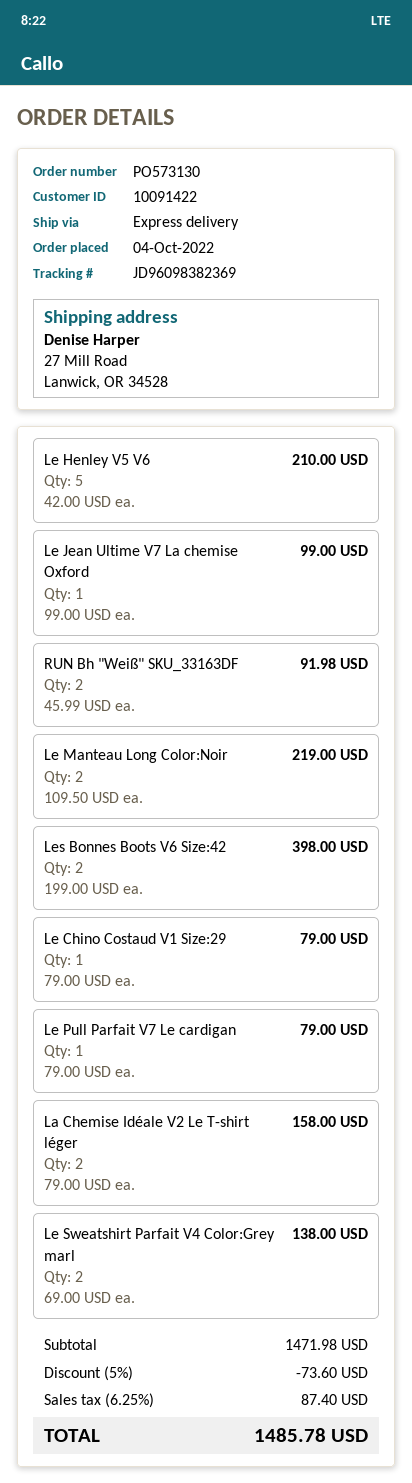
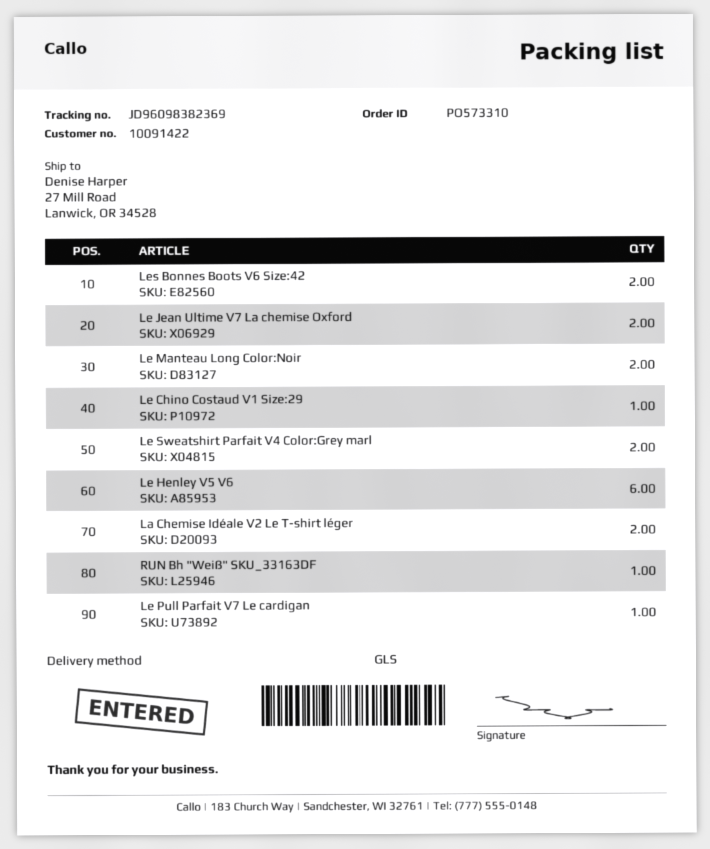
order number: PO573130 -> PO573310
shipping method: express -> GLS
Le Henley V5 V6: 5 -> 6
Le Jean Ultime V7 La chemise Oxford: 1 -> 2
RUN Bh "Weiß" SKU_33163DF: 2 -> 1

